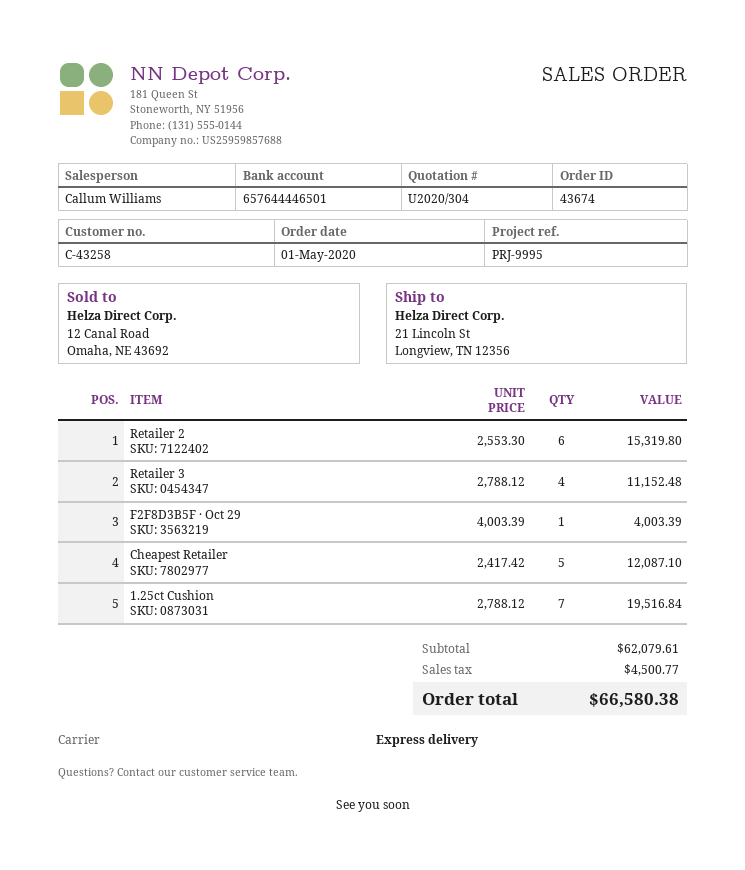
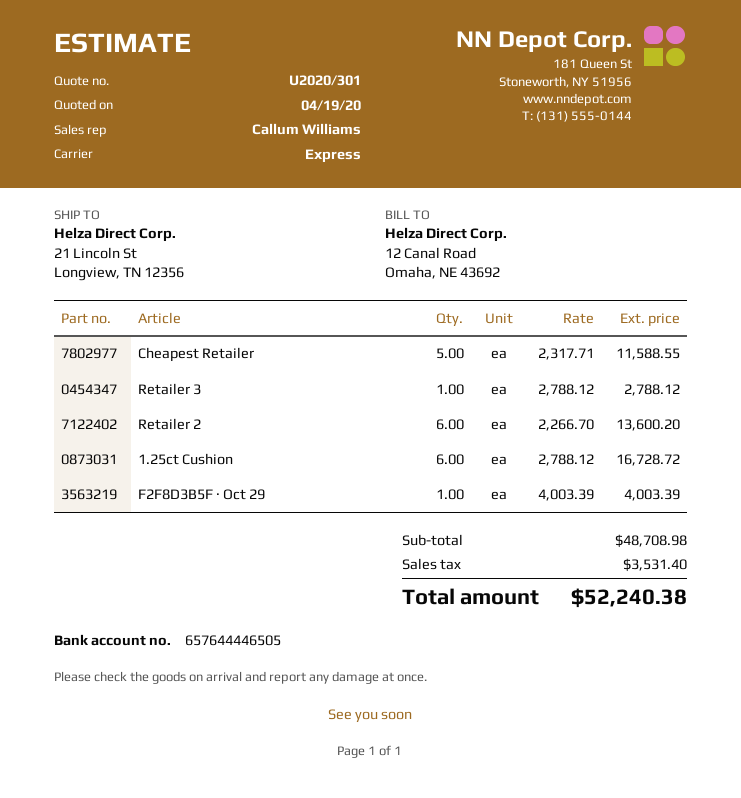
quote number: U2020/304 -> U2020/301
bank account: 657644446501 -> 657644446505
Retailer 2: 6 x 2553.30 = 15319.80 -> 6 x 2266.70 = 13600.20
Retailer 3: 4 x 2788.12 = 11152.48 -> 1 x 2788.12 = 2788.12
Cheapest Retailer: 5 x 2417.42 = 12087.10 -> 5 x 2317.71 = 11588.55
1.25ct Cushion: 7 x 2788.12 = 19516.84 -> 6 x 2788.12 = 16728.72
subtotal: 62079.61 -> 48708.98
tax: 4500.77 -> 3531.40
total: 66580.38 -> 52240.38

